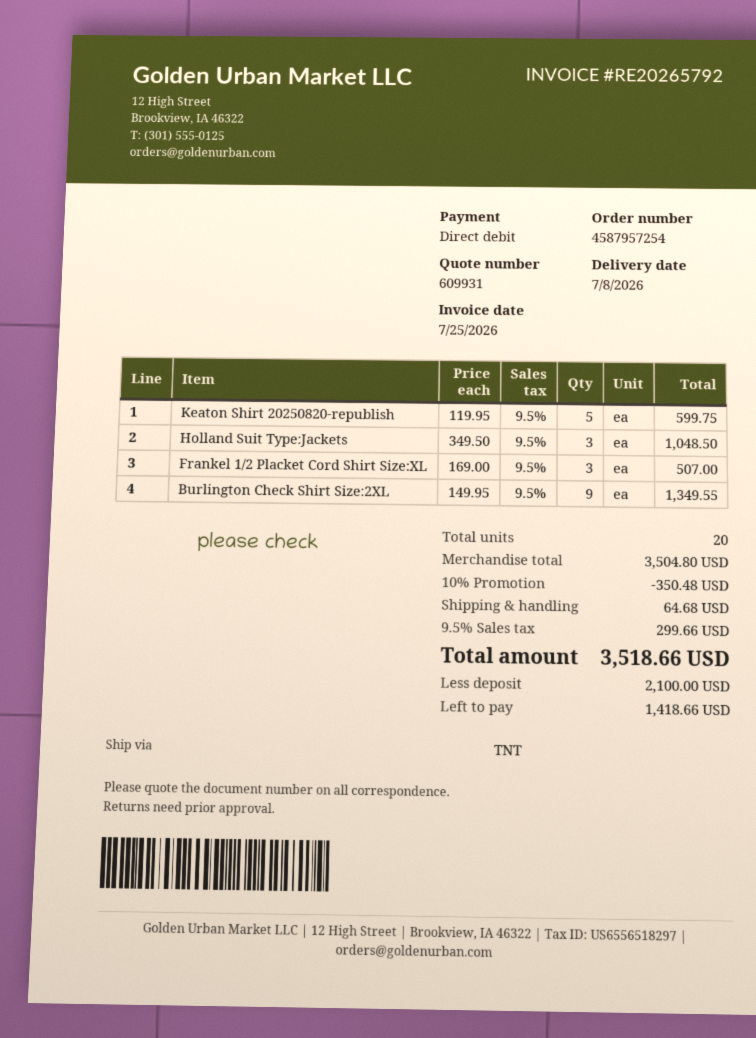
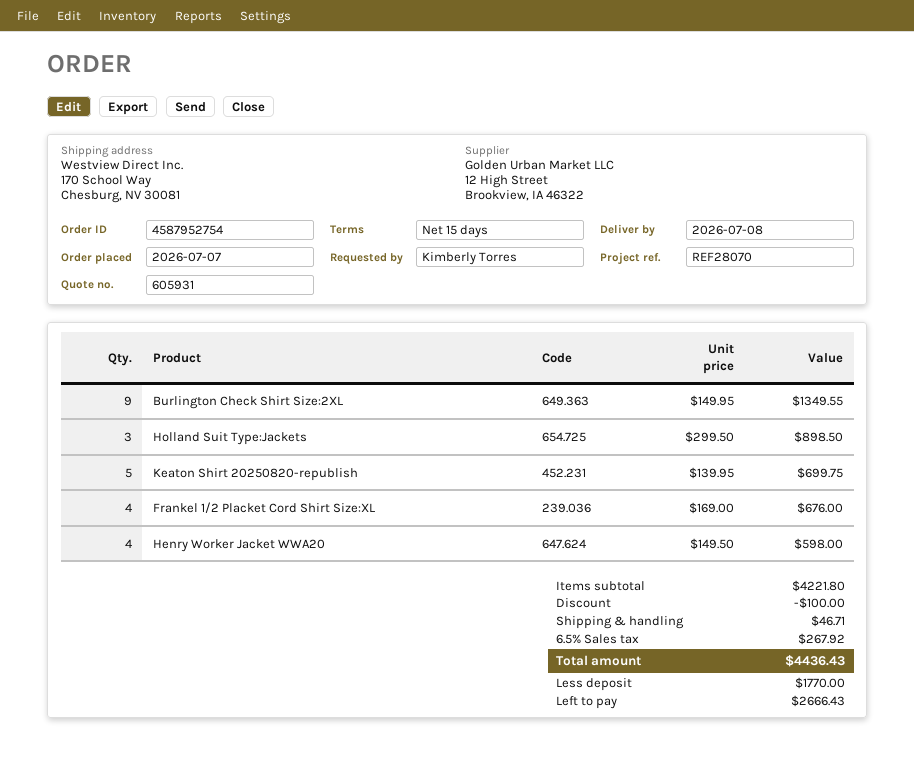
quote number: 609931 -> 605931
order number: 4587957254 -> 4587952754
Keaton Shirt 20250820-republish: 5 x 119.95 = 599.75 -> 5 x 139.95 = 699.75
Holland Suit Type:Jackets: 3 x 349.50 = 1048.50 -> 3 x 299.50 = 898.50
Frankel 1/2 Placket Cord Shirt Size:XL: 3 x 169.00 = 507.00 -> 4 x 169.00 = 676.00
Henry Worker Jacket WWA20: none -> 4 x 149.50 = 598.00
subtotal: 3504.80 -> 4221.80
discount: 350.48 -> 100.00
shipping: 64.68 -> 46.71
tax: 9.5% = 299.66 -> 6.5% = 267.92
total: 3518.66 -> 4436.43
deposit: 2100.00 -> 1770.00
balance: 1418.66 -> 2666.43

